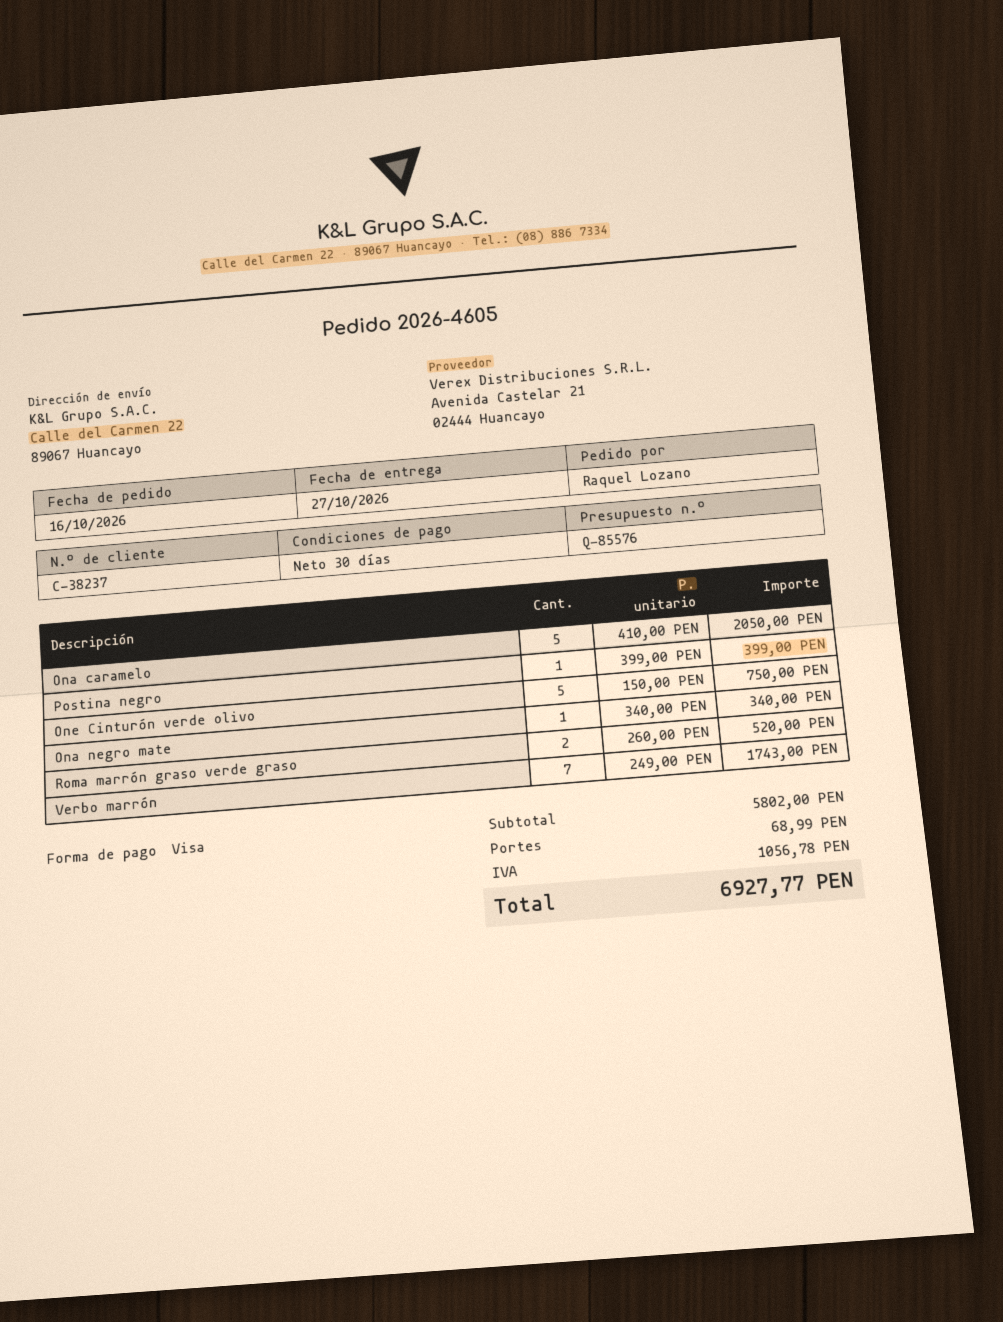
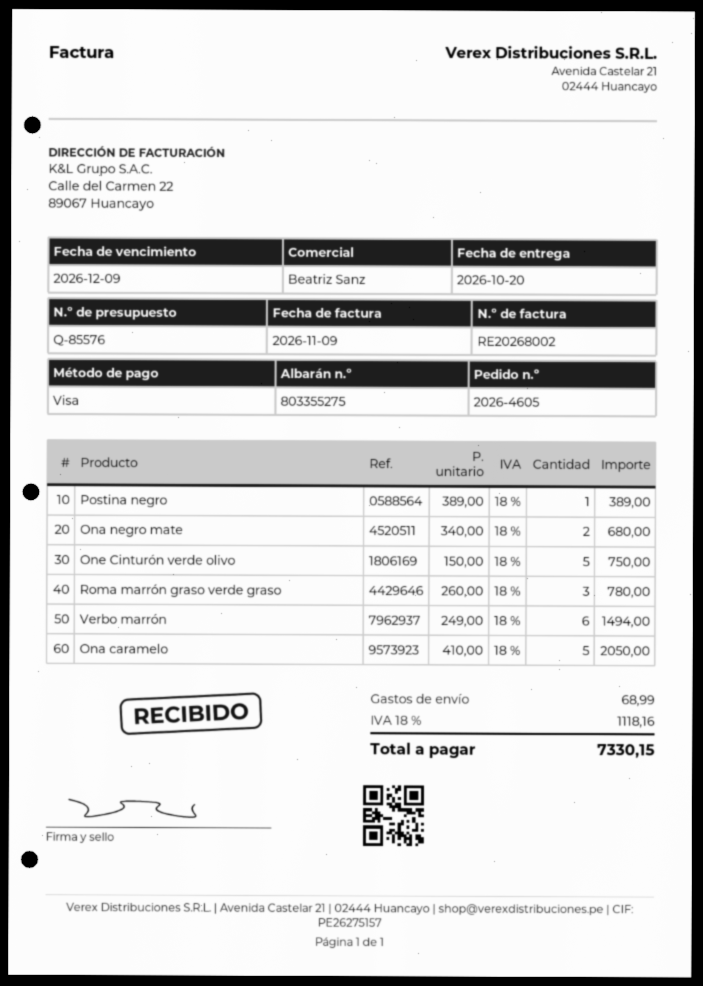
delivery date: 2026-10-27 -> 2026-10-20
Postina negro: 1 x 399.00 = 399.00 -> 1 x 389.00 = 389.00
Ona negro mate: 1 x 340.00 = 340.00 -> 2 x 340.00 = 680.00
Roma marrón graso verde graso: 2 x 260.00 = 520.00 -> 3 x 260.00 = 780.00
Verbo marrón: 7 x 249.00 = 1743.00 -> 6 x 249.00 = 1494.00
tax: 1056.78 -> 1118.16
total: 6927.77 -> 7330.15

